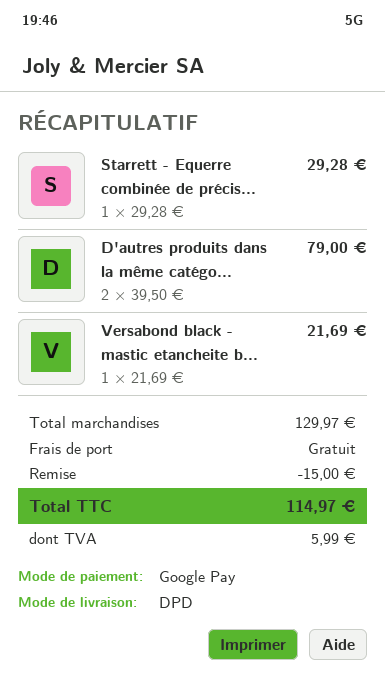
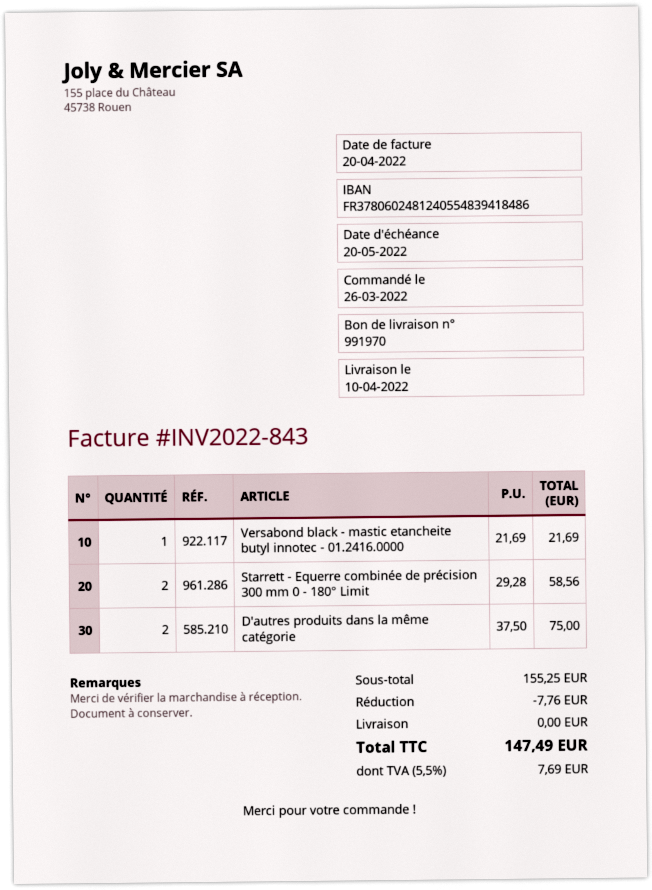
Starrett - Equerre combinée de précis...: 1 x 29.28 = 29.28 -> 2 x 29.28 = 58.56
D'autres produits dans la même catégo...: 2 x 39.50 = 79.00 -> 2 x 37.50 = 75.00
subtotal: 129.97 -> 155.25
discount: 15.00 -> 7.76
tax: 5.99 -> 7.69
total: 114.97 -> 147.49

